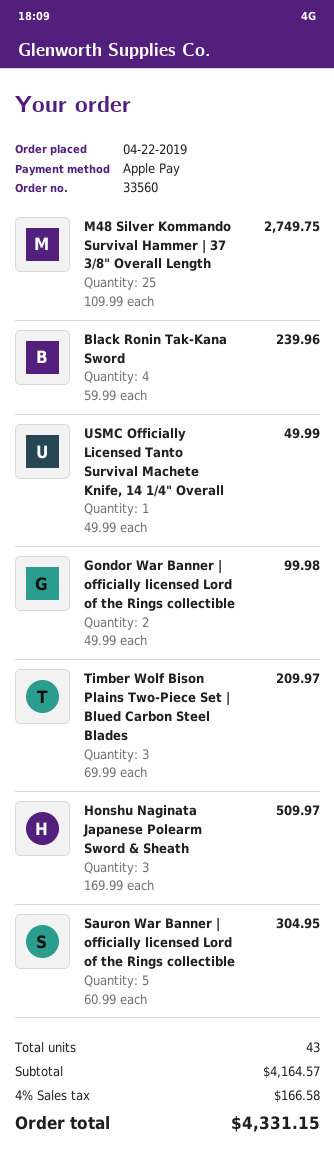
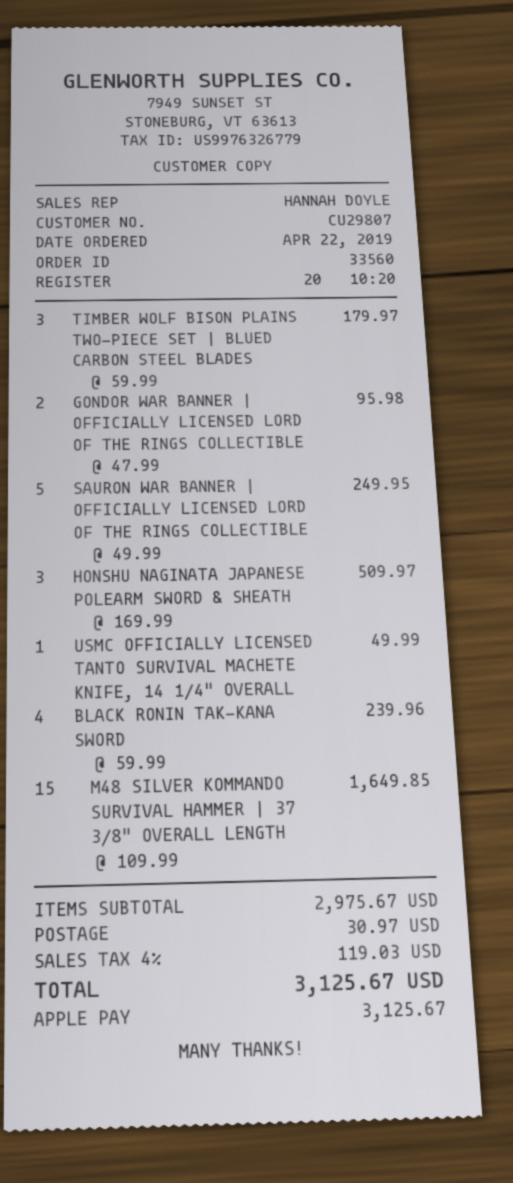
M48 Silver Kommando Survival Hammer | 37 3/8" Overall Length: 25 x 109.99 = 2749.75 -> 15 x 109.99 = 1649.85
Gondor War Banner | officially licensed Lord of the Rings collectible: 2 x 49.99 = 99.98 -> 2 x 47.99 = 95.98
Timber Wolf Bison Plains Two-Piece Set | Blued Carbon Steel Blades: 3 x 69.99 = 209.97 -> 3 x 59.99 = 179.97
Sauron War Banner | officially licensed Lord of the Rings collectible: 5 x 60.99 = 304.95 -> 5 x 49.99 = 249.95
subtotal: 4164.57 -> 2975.67
shipping: none -> 30.97
tax: 4% = 166.58 -> 4% = 119.03
total: 4331.15 -> 3125.67

